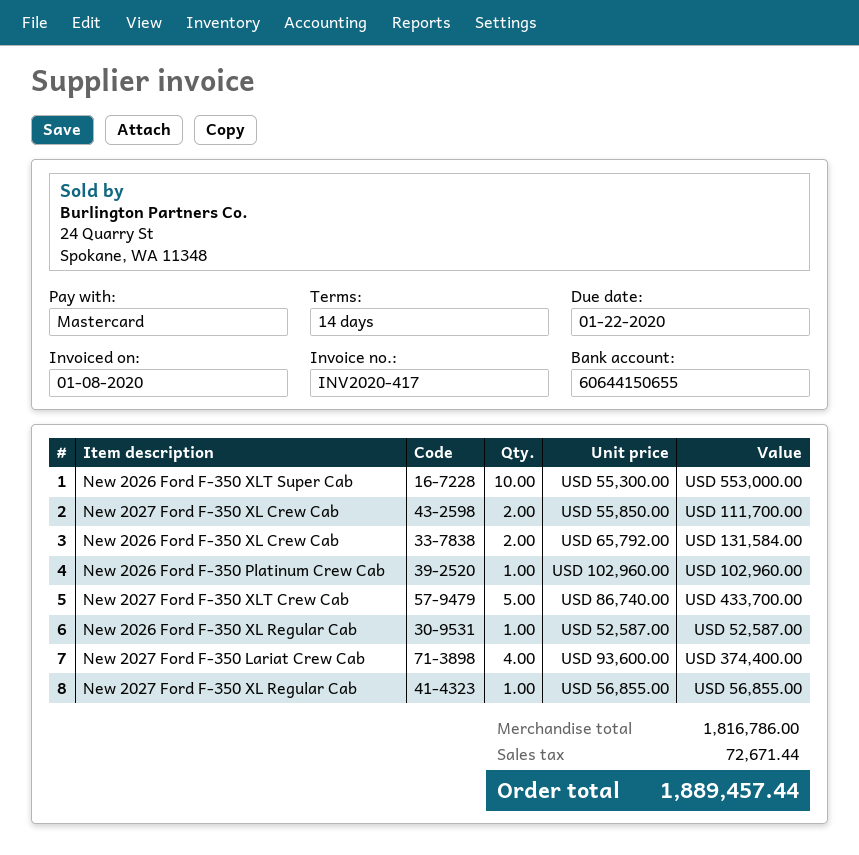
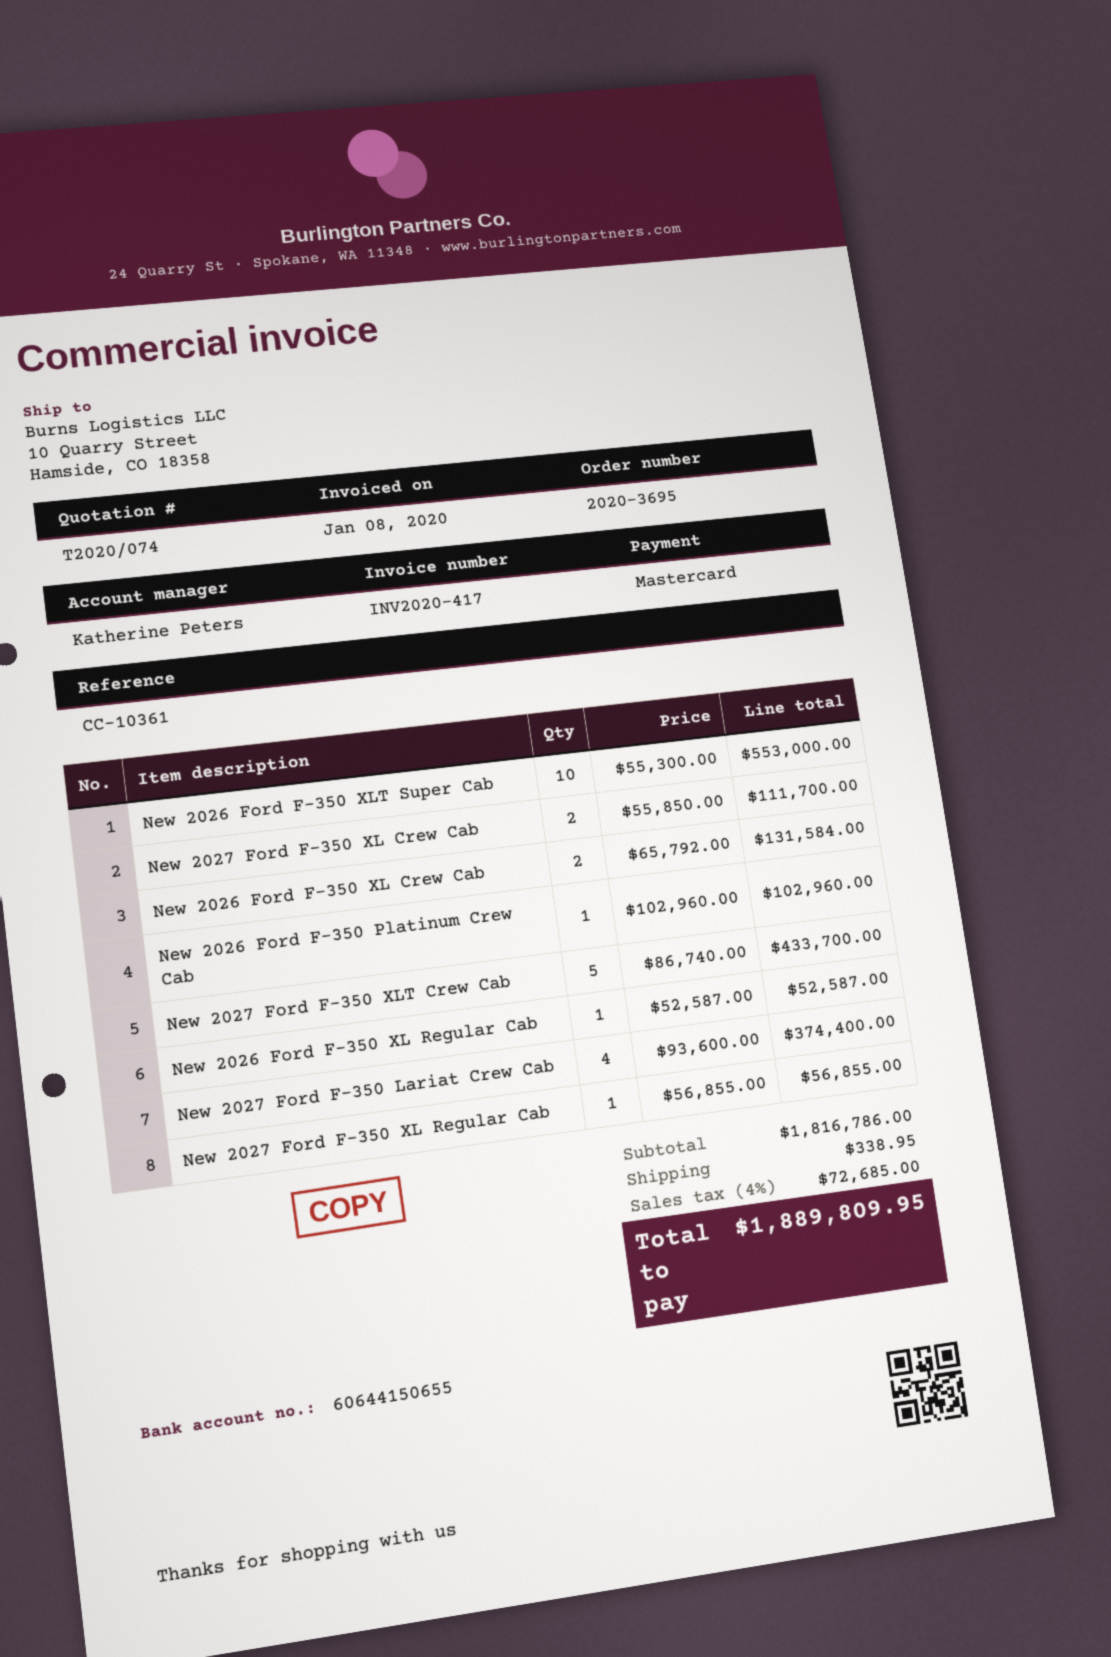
shipping: none -> 338.95
tax: 72671.44 -> 72685.00
total: 1889457.44 -> 1889809.95

